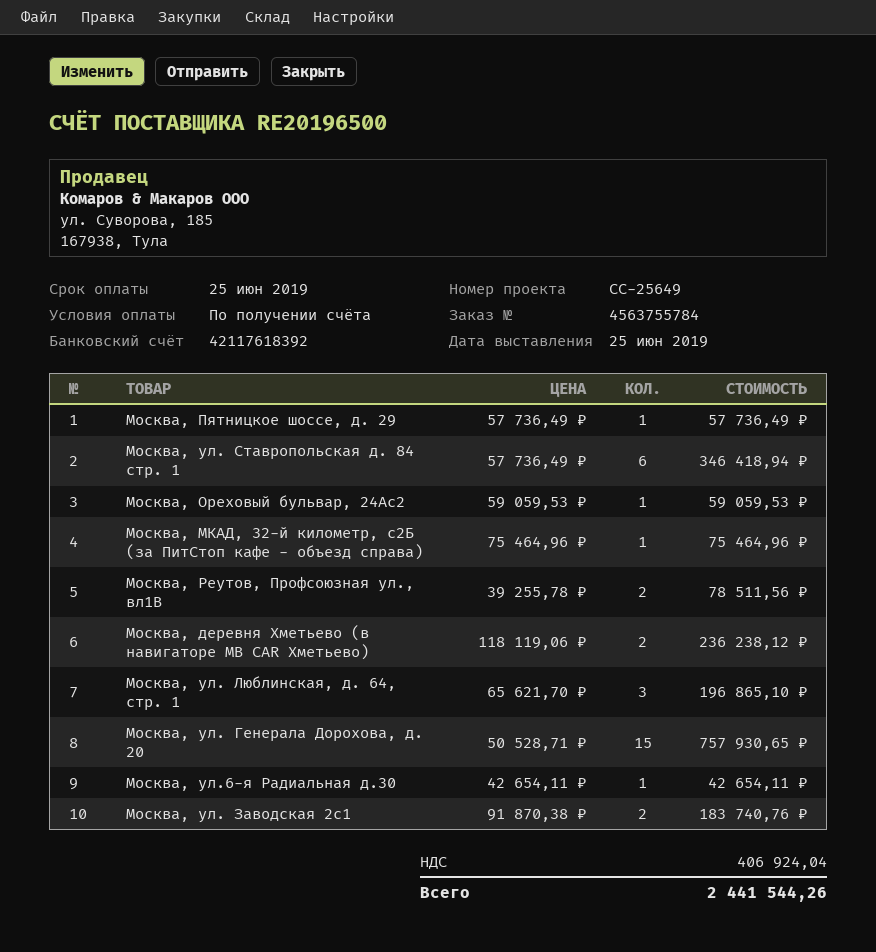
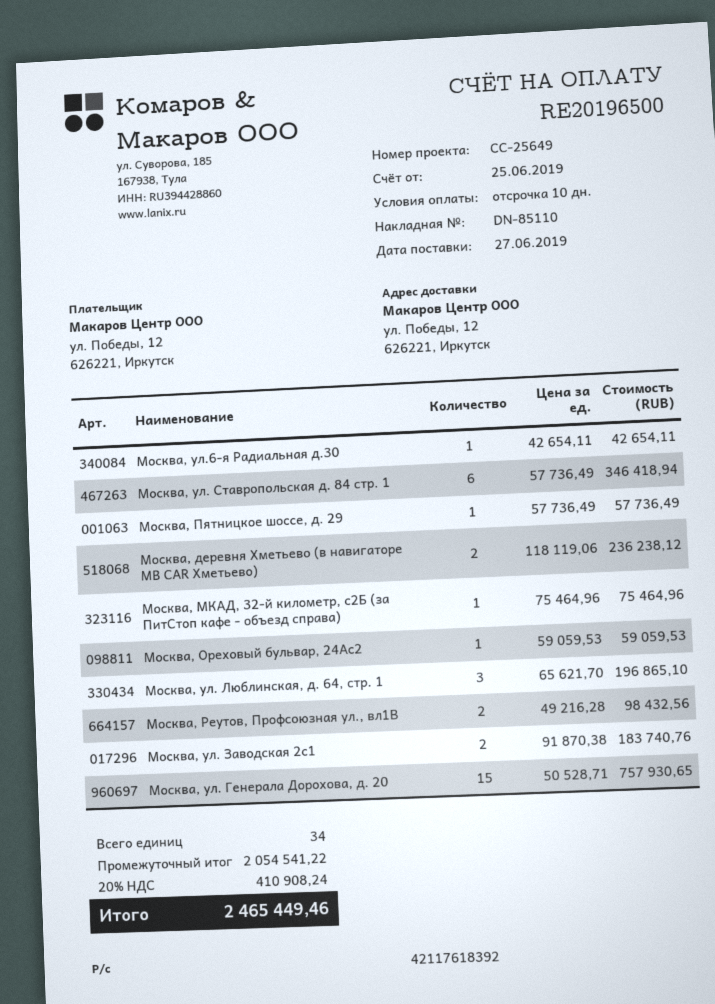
payment terms: on receipt -> 10 days
Москва, Реутов, Профсоюзная ул., вл1В: 2 x 39255.78 = 78511.56 -> 2 x 49216.28 = 98432.56
tax: 406924.04 -> 410908.24
total: 2441544.26 -> 2465449.46

